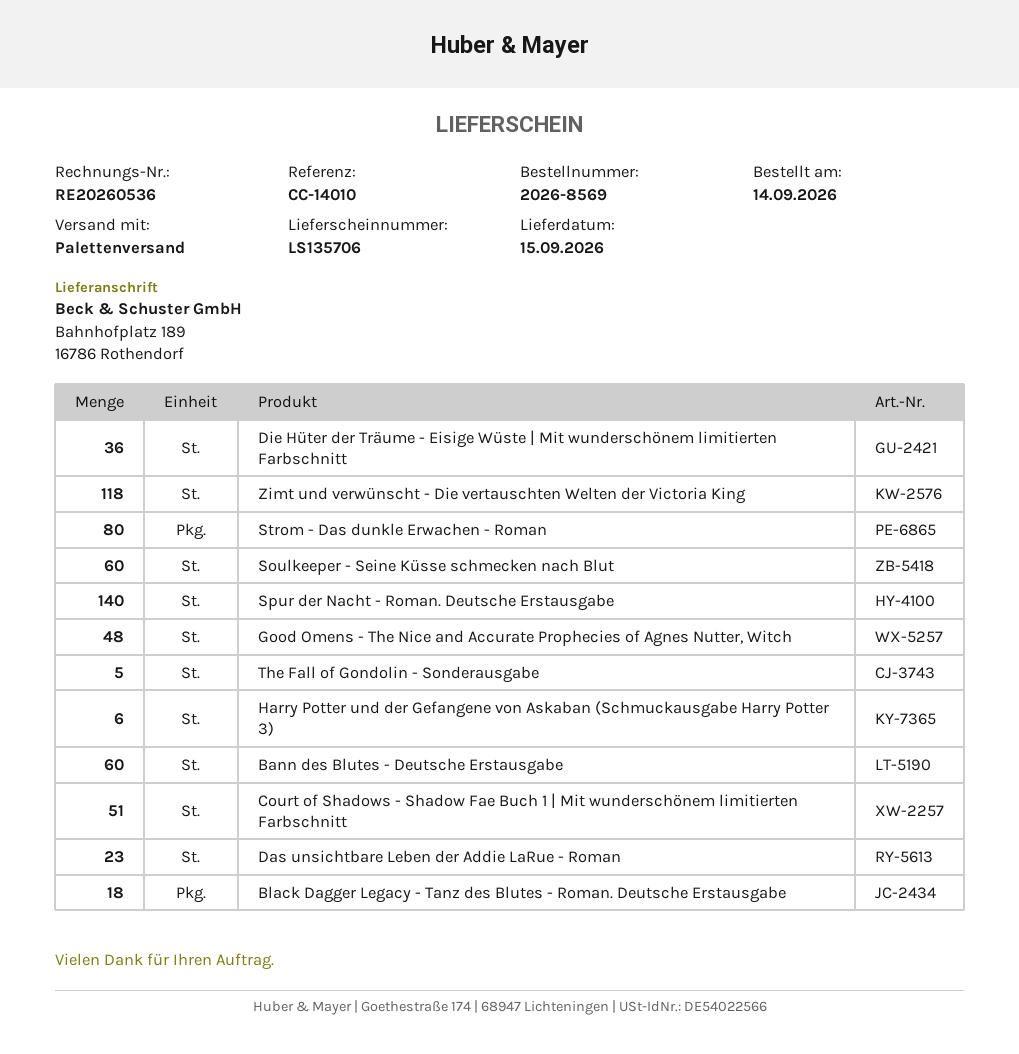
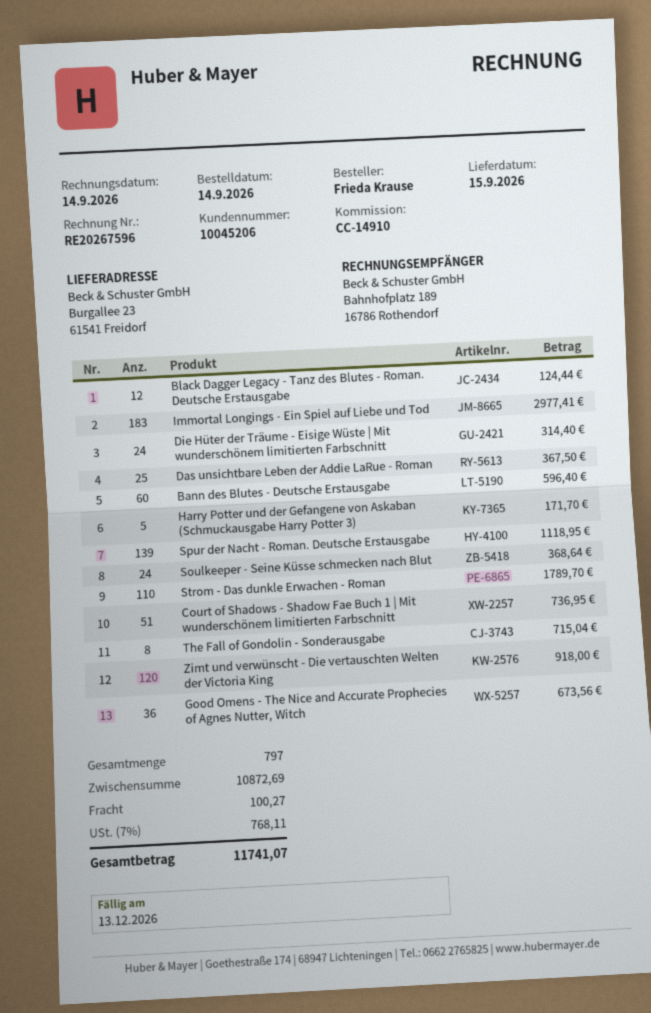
invoice number: RE20260536 -> RE20267596
reference: CC-14010 -> CC-14910
ship to: Bahnhofplatz 189, 16786 Rothendorf -> Burgallee 23, 61541 Freidorf
Die Hüter der Träume - Eisige Wüste | Mit wunderschönem limitierten Farbschnitt: 36 -> 24
Zimt und verwünscht - Die vertauschten Welten der Victoria King: 118 -> 120
Strom - Das dunkle Erwachen - Roman: 80 -> 110
Soulkeeper - Seine Küsse schmecken nach Blut: 60 -> 24
Spur der Nacht - Roman. Deutsche Erstausgabe: 140 -> 139
Good Omens - The Nice and Accurate Prophecies of Agnes Nutter, Witch: 48 -> 36
The Fall of Gondolin - Sonderausgabe: 5 -> 8
Harry Potter und der Gefangene von Askaban (Schmuckausgabe Harry Potter 3): 6 -> 5
Das unsichtbare Leben der Addie LaRue - Roman: 23 -> 25
Black Dagger Legacy - Tanz des Blutes - Roman. Deutsche Erstausgabe: 18 -> 12
Immortal Longings - Ein Spiel auf Liebe und Tod: none -> 183

